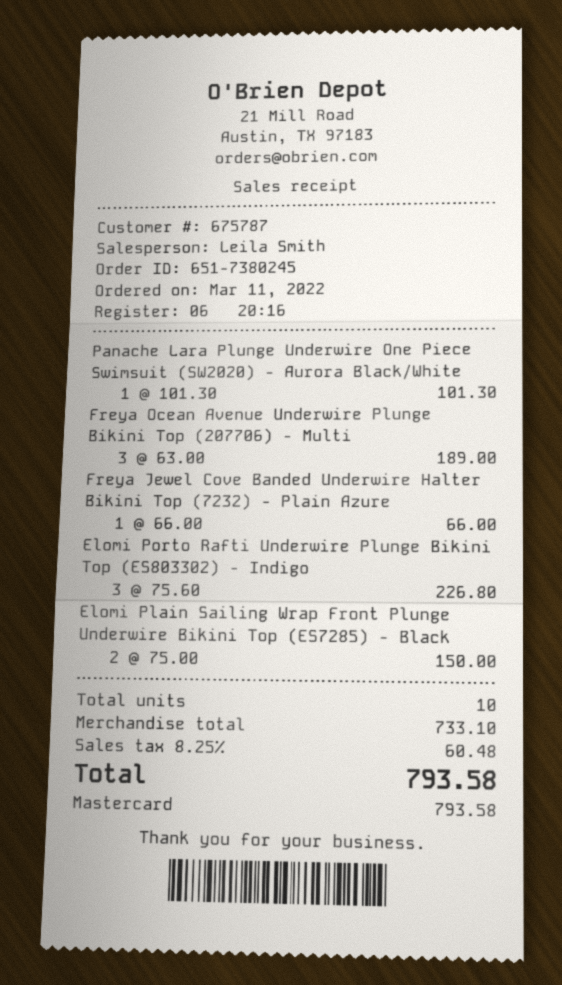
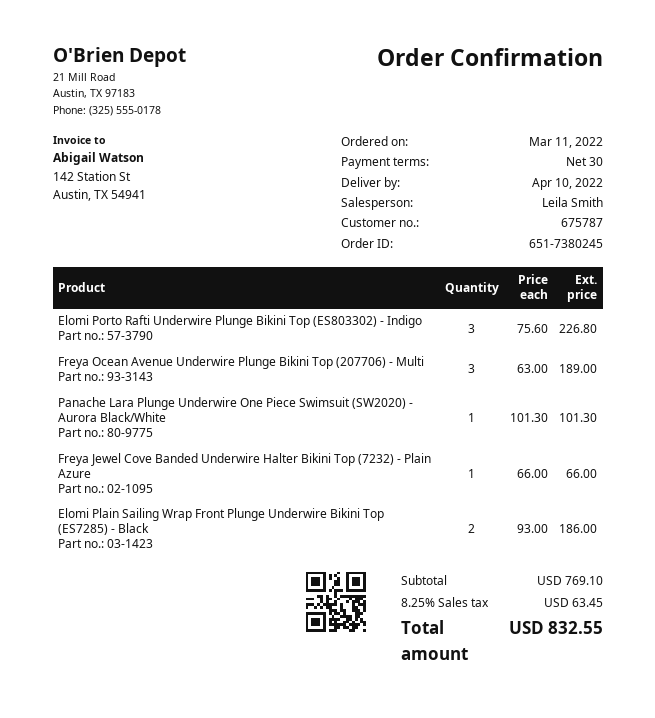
Elomi Plain Sailing Wrap Front Plunge Underwire Bikini Top (ES7285) - Black: 2 x 75.00 = 150.00 -> 2 x 93.00 = 186.00
subtotal: 733.10 -> 769.10
tax: 8.25% = 60.48 -> 8.25% = 63.45
total: 793.58 -> 832.55

